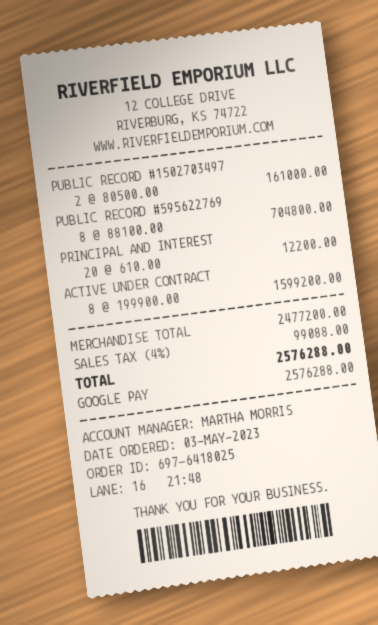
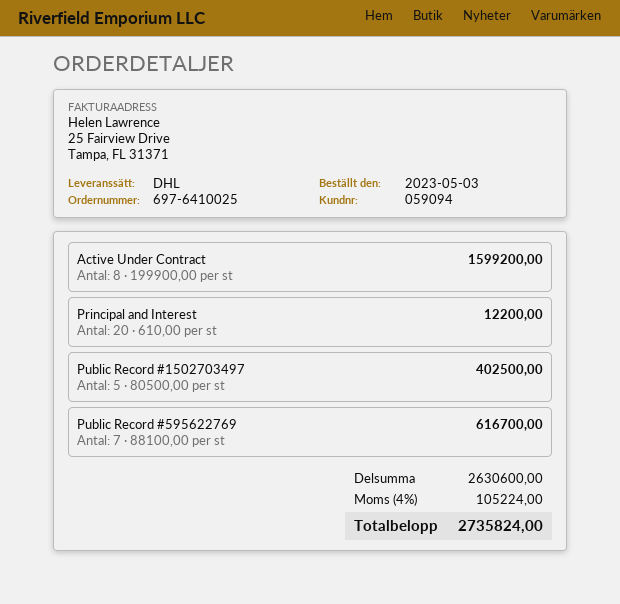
order number: 697-6418025 -> 697-6410025
PUBLIC RECORD #1502703497: 2 x 80500.00 = 161000.00 -> 5 x 80500.00 = 402500.00
PUBLIC RECORD #595622769: 8 x 88100.00 = 704800.00 -> 7 x 88100.00 = 616700.00
subtotal: 2477200.00 -> 2630600.00
tax: 4% = 99088.00 -> 4% = 105224.00
total: 2576288.00 -> 2735824.00

